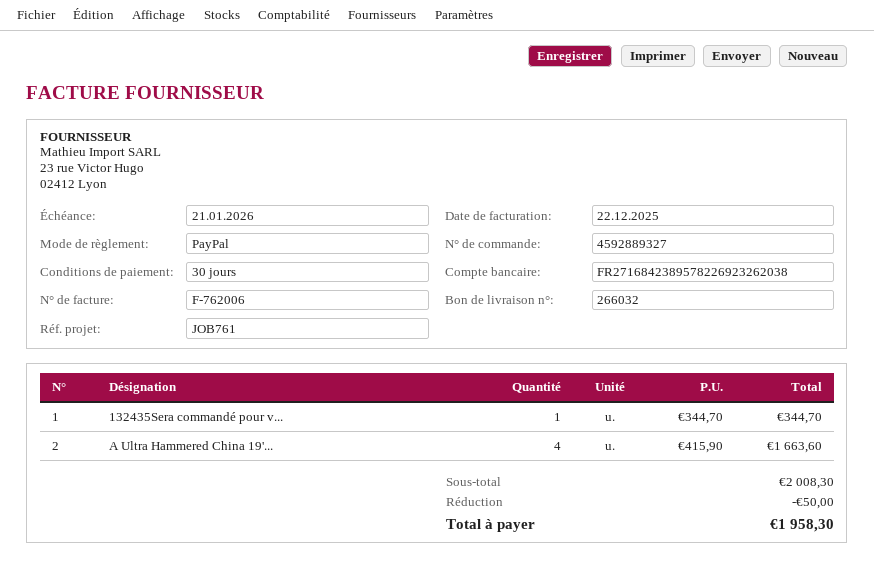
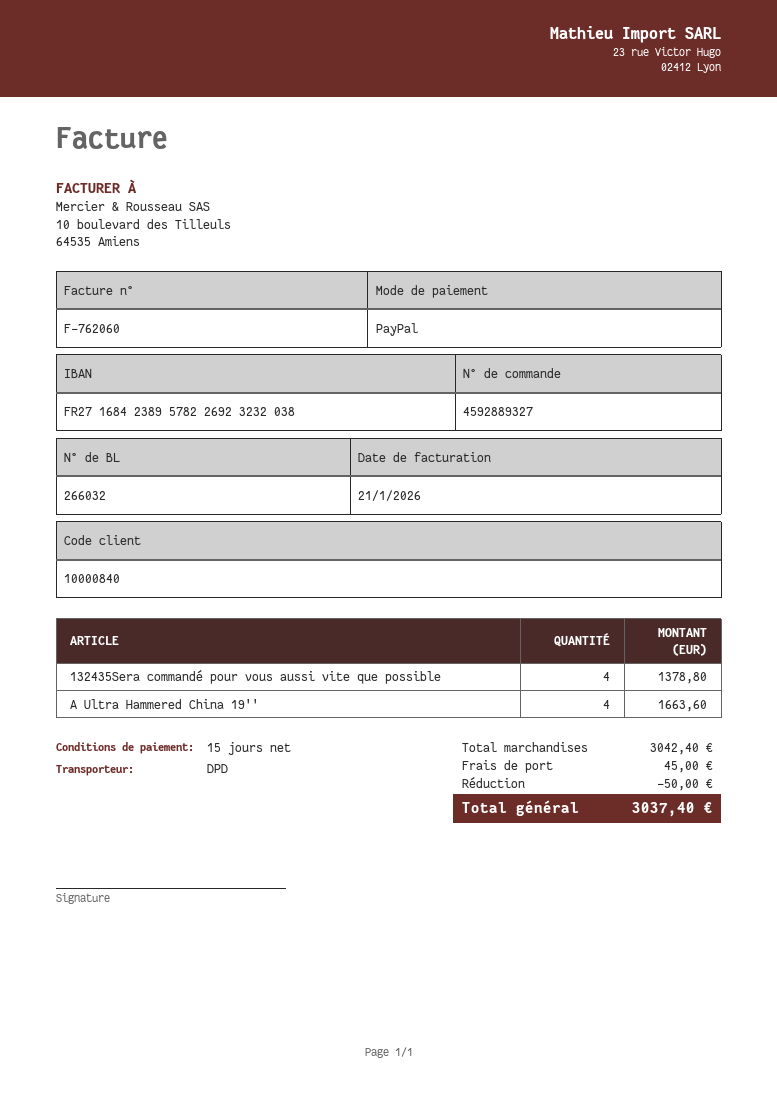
invoice number: F-762006 -> F-762060
invoice date: 2025-12-22 -> 2026-01-21
payment terms: 30 days -> 15 days
bank account: FR2716842389578226923262038 -> FR2716842389578226923232038
132435Sera commandé pour v...: 1 for 344.70 -> 4 for 1378.80
subtotal: 2008.30 -> 3042.40
shipping: none -> 45.00
total: 1958.30 -> 3037.40

